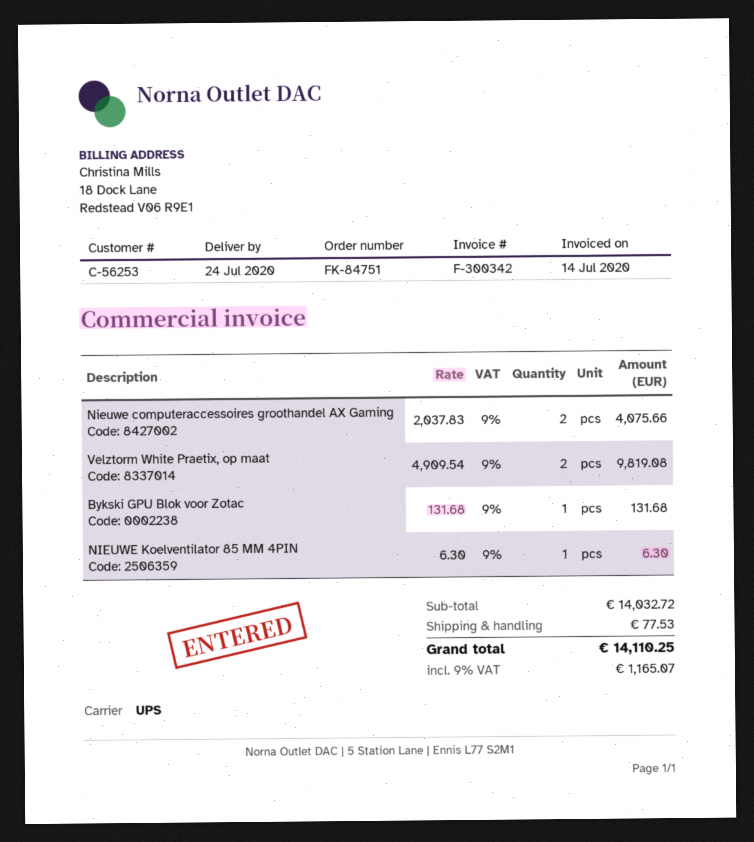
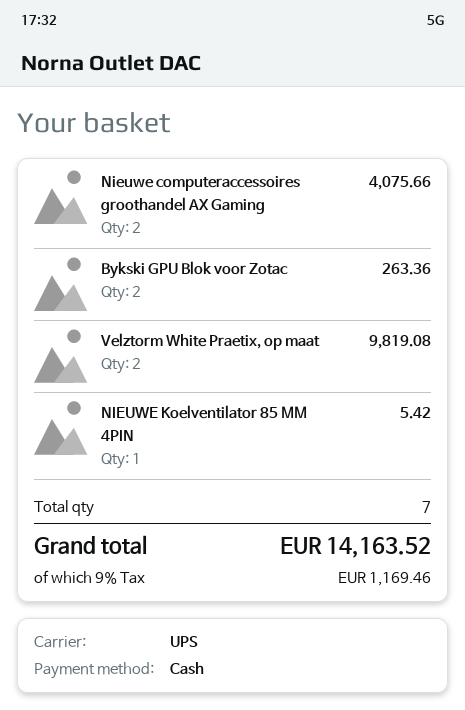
Bykski GPU Blok voor Zotac: 1 for 131.68 -> 2 for 263.36
NIEUWE Koelventilator 85 MM 4PIN: 1 for 6.30 -> 1 for 5.42
shipping: 77.53 -> none
tax: 9% = 1165.07 -> 9% = 1169.46
total: 14110.25 -> 14163.52

